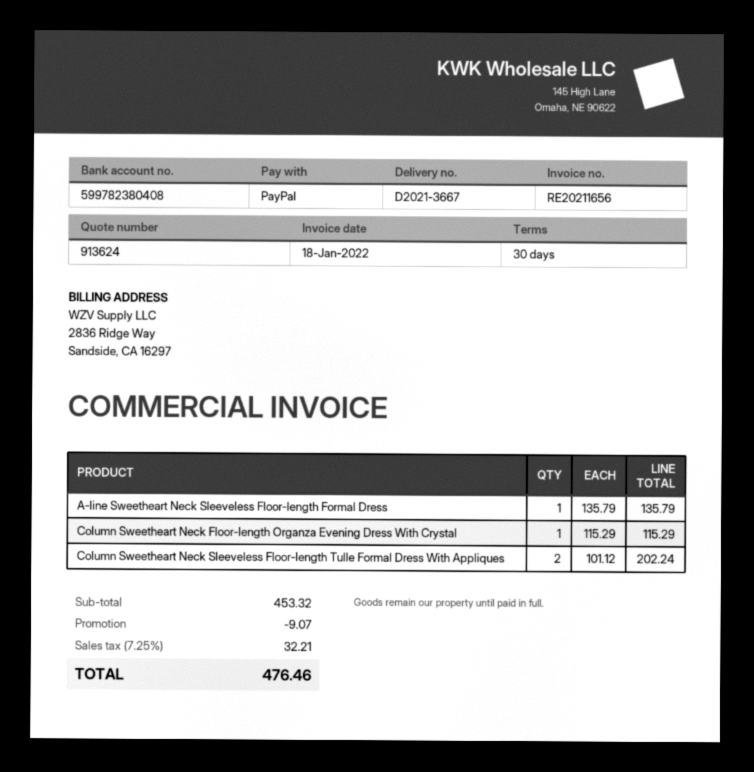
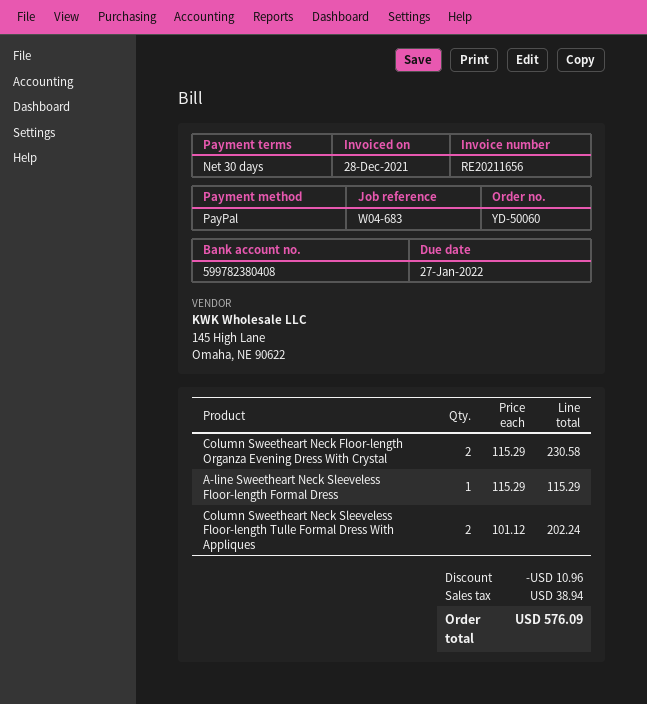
invoice date: 2022-01-18 -> 2021-12-28
A-line Sweetheart Neck Sleeveless Floor-length Formal Dress: 1 x 135.79 = 135.79 -> 1 x 115.29 = 115.29
Column Sweetheart Neck Floor-length Organza Evening Dress With Crystal: 1 x 115.29 = 115.29 -> 2 x 115.29 = 230.58
discount: 9.07 -> 10.96
tax: 32.21 -> 38.94
total: 476.46 -> 576.09

